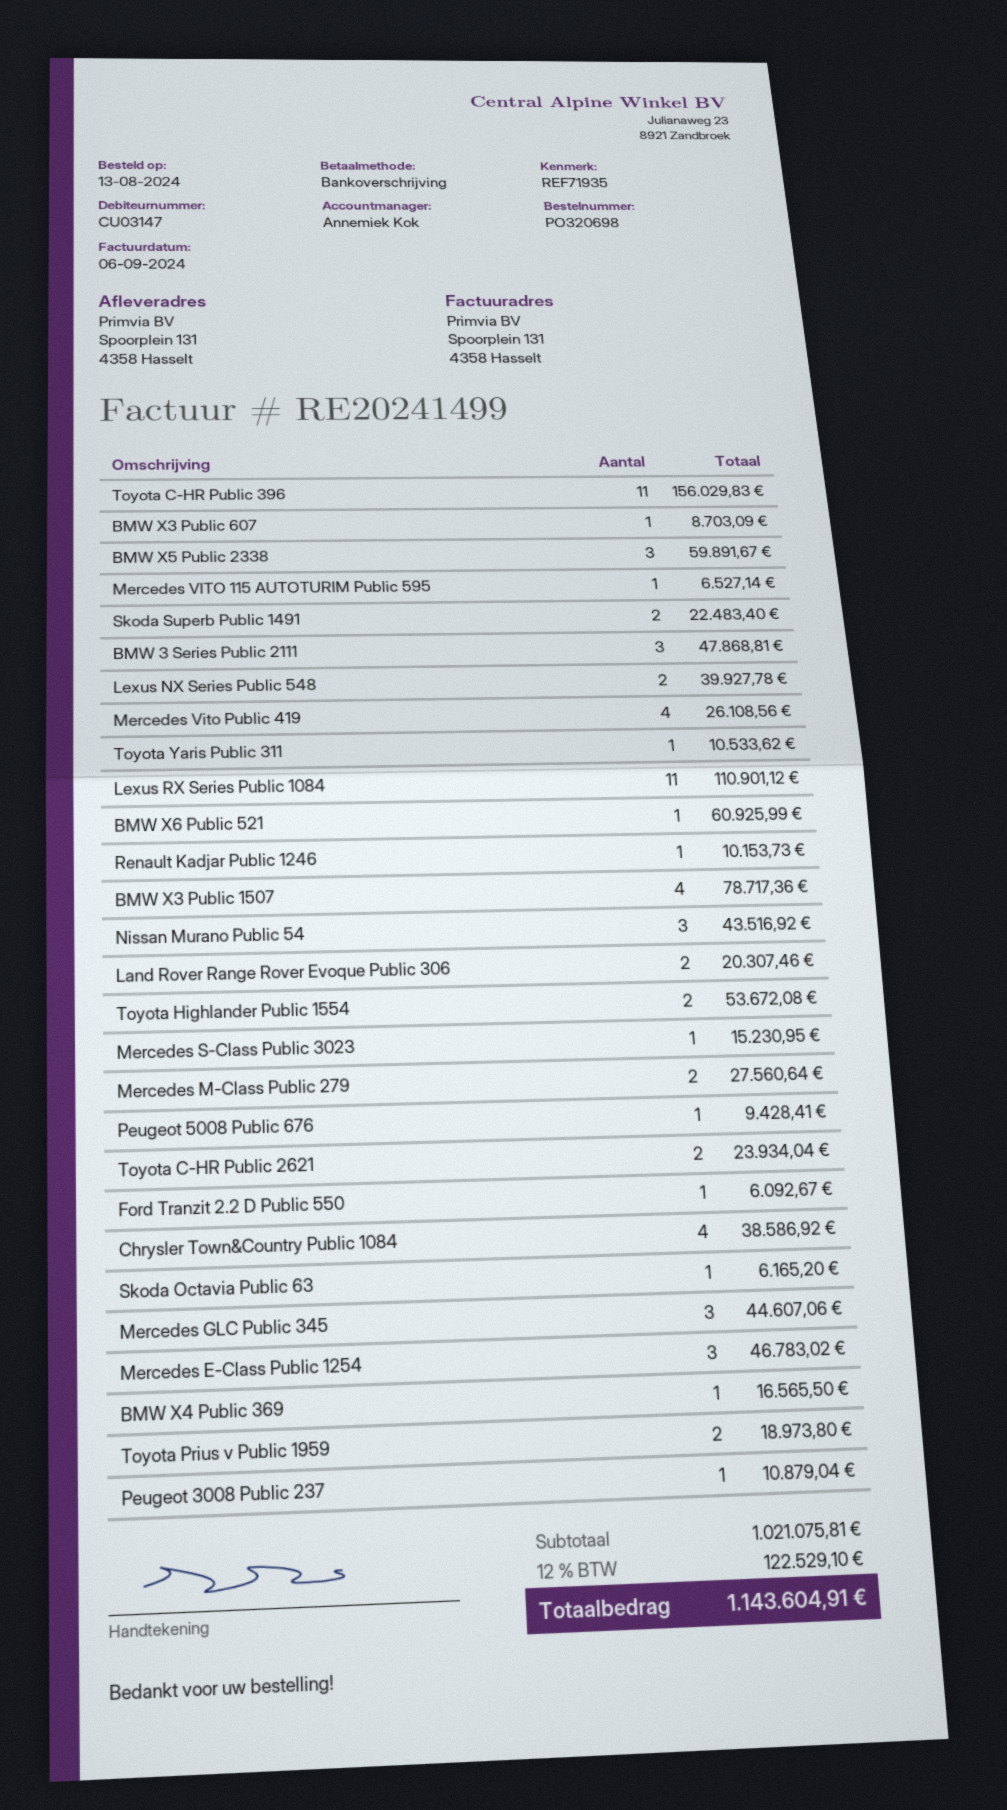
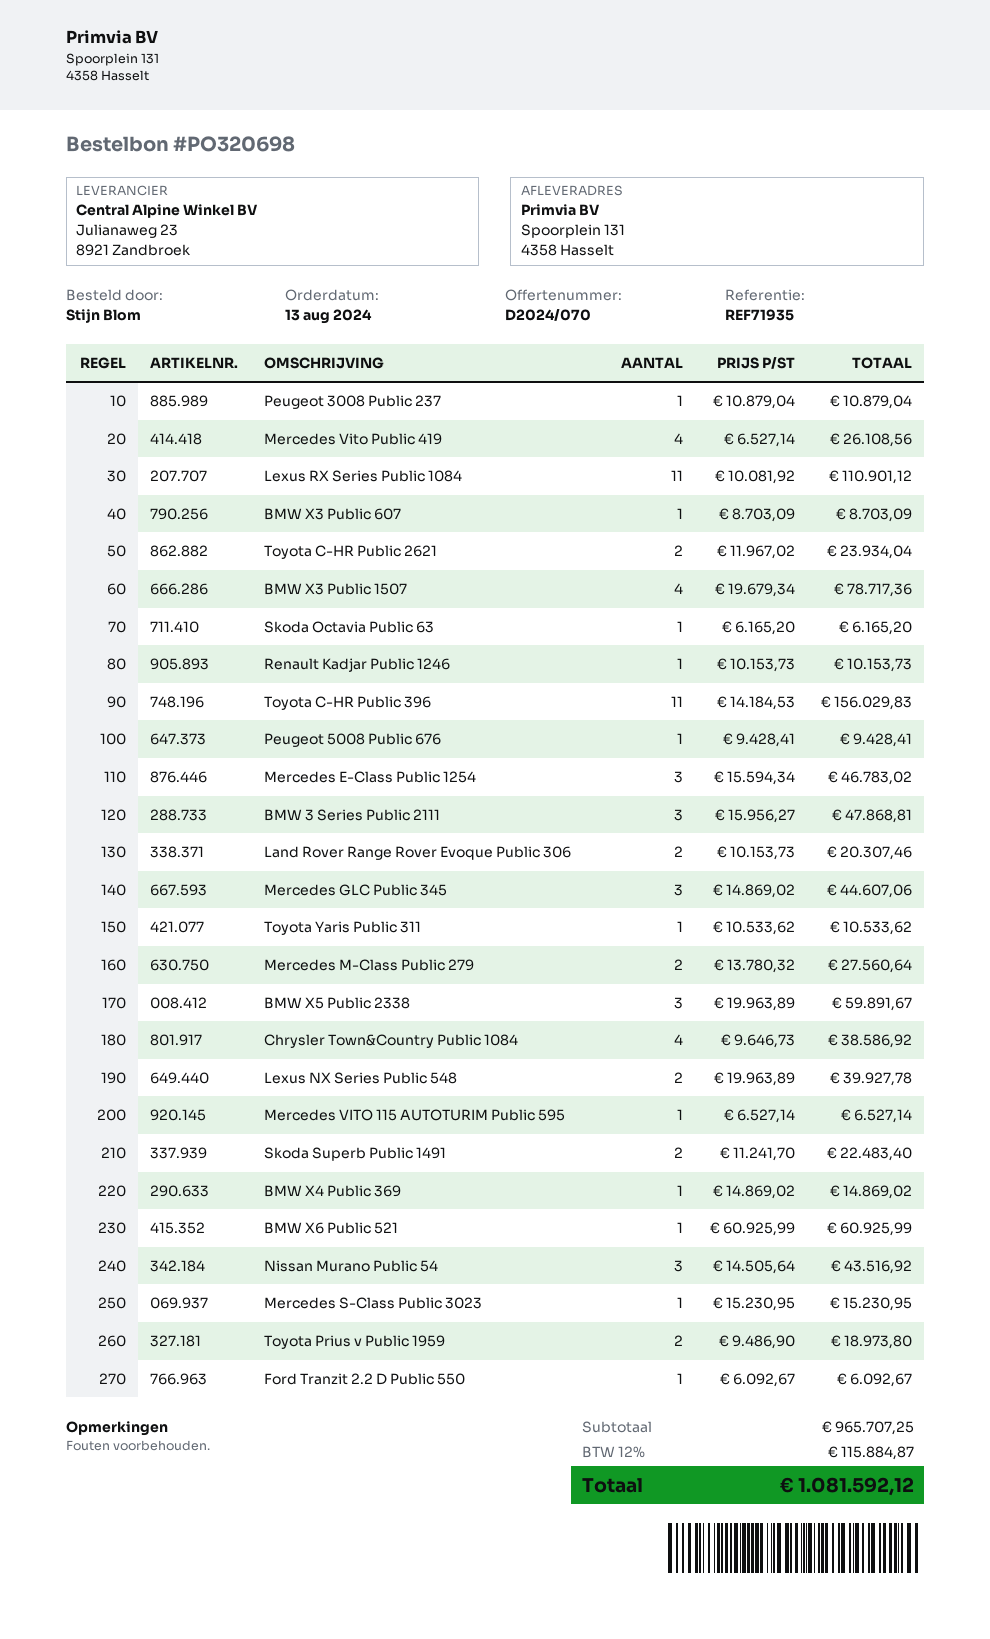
Toyota Highlander Public 1554: 2 for 53672.08 -> none
BMW X4 Public 369: 1 for 16565.50 -> 1 for 14869.02
subtotal: 1021075.81 -> 965707.25
tax: 12% = 122529.10 -> 12% = 115884.87
total: 1143604.91 -> 1081592.12

